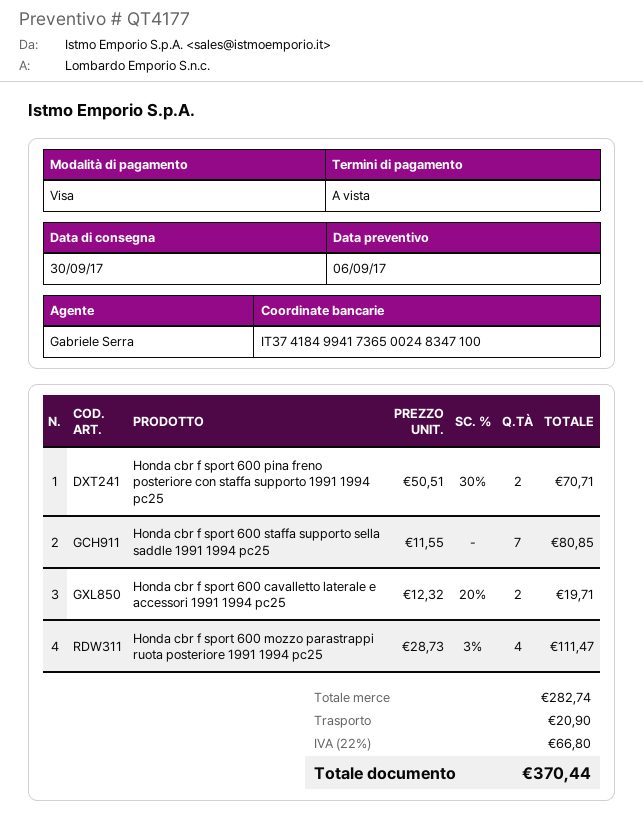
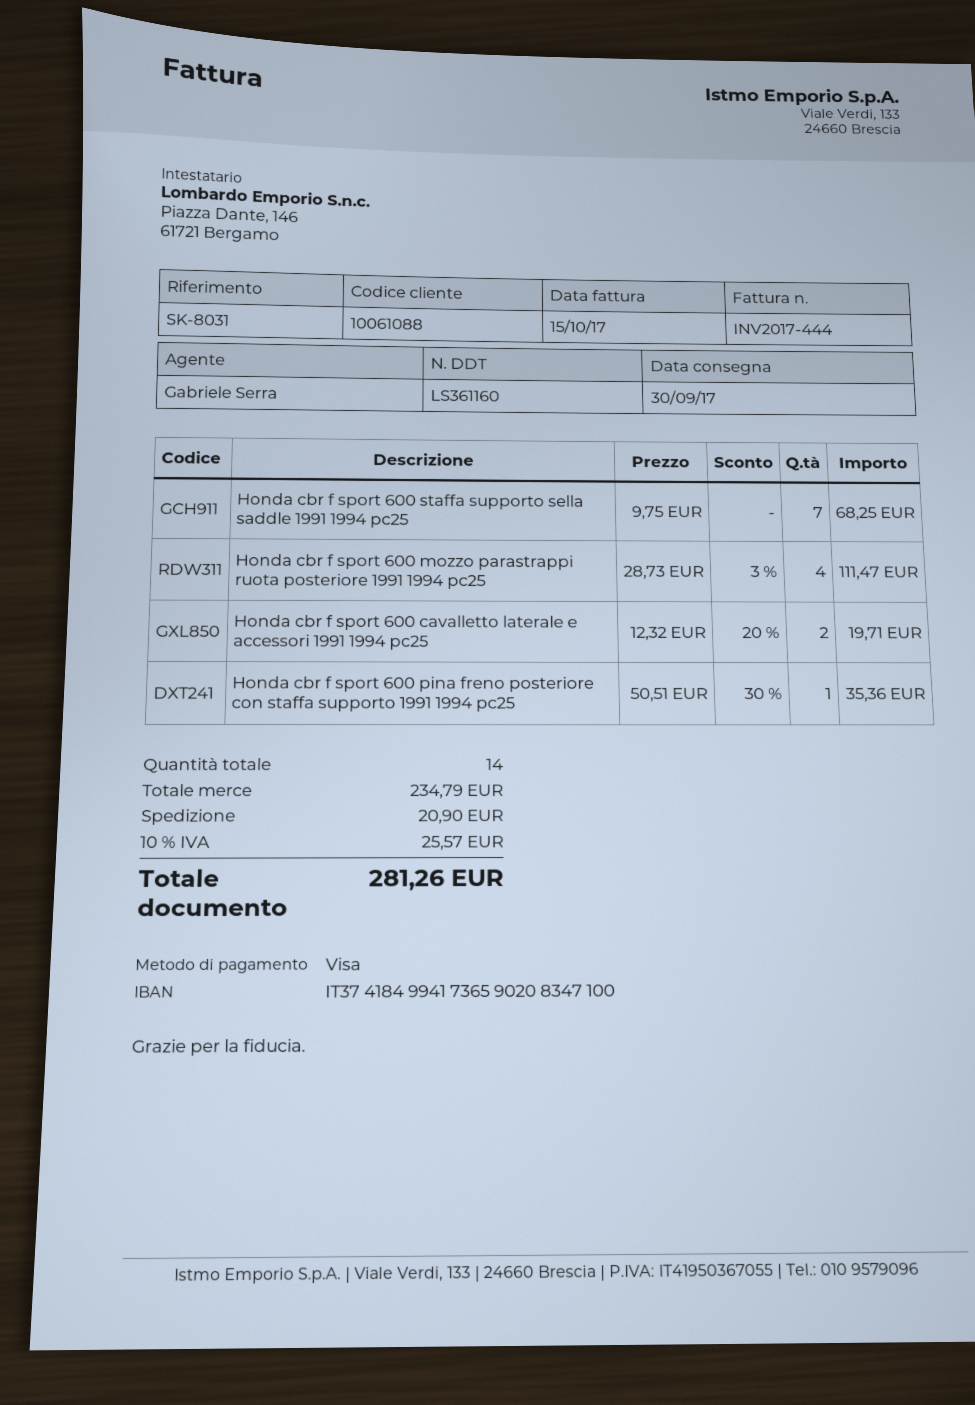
bank account: IT3741849941736500248347100 -> IT3741849941736590208347100
Honda cbr f sport 600 pina freno posteriore con staffa supporto 1991 1994 pc25: 2 x 50.51 - 30% = 70.71 -> 1 x 50.51 - 30% = 35.36
Honda cbr f sport 600 staffa supporto sella saddle 1991 1994 pc25: 7 x 11.55 = 80.85 -> 7 x 9.75 = 68.25
subtotal: 282.74 -> 234.79
tax: 22% = 66.80 -> 10% = 25.57
total: 370.44 -> 281.26

